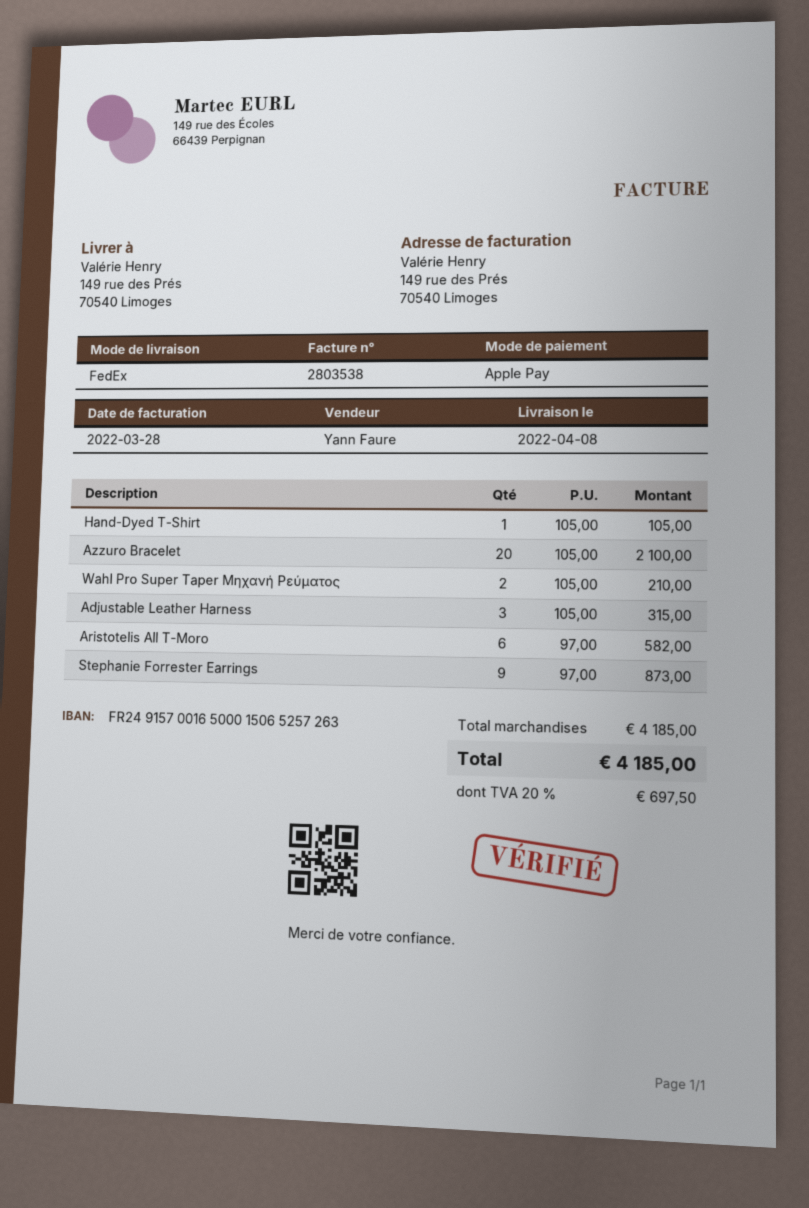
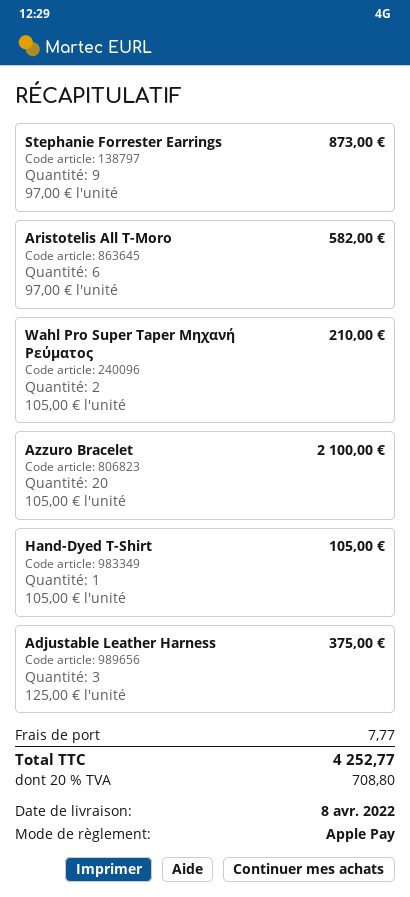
Adjustable Leather Harness: 3 x 105.00 = 315.00 -> 3 x 125.00 = 375.00
shipping: none -> 7.77
tax: 20% = 697.50 -> 20% = 708.80
total: 4185.00 -> 4252.77

